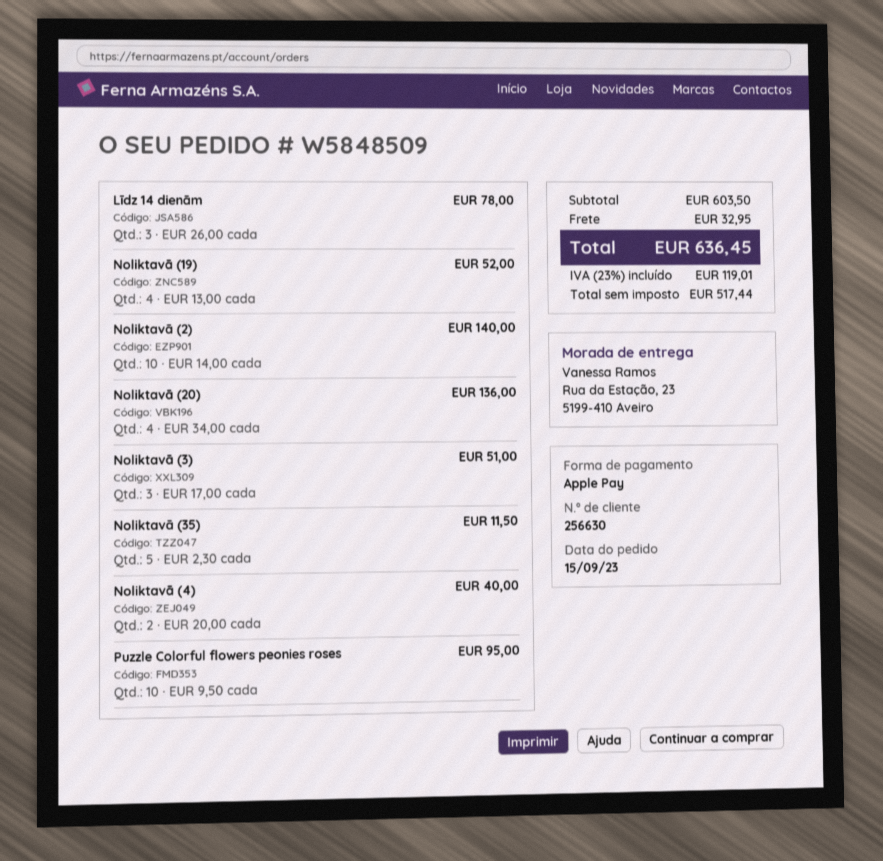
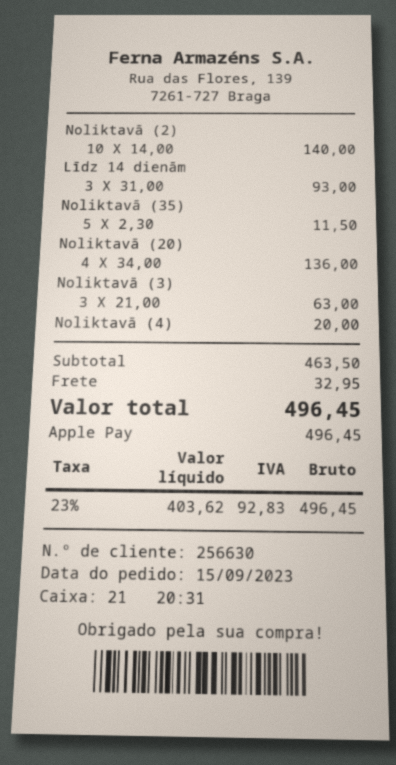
Līdz 14 dienām: 3 x 26.00 = 78.00 -> 3 x 31.00 = 93.00
Noliktavā (19): 4 x 13.00 = 52.00 -> none
Noliktavā (3): 3 x 17.00 = 51.00 -> 3 x 21.00 = 63.00
Noliktavā (4): 2 x 20.00 = 40.00 -> 1 x 20.00 = 20.00
Puzzle Colorful flowers peonies roses: 10 x 9.50 = 95.00 -> none
subtotal: 603.50 -> 463.50
net: 517.44 -> 403.62
tax: 23% = 119.01 -> 23% = 92.83
total: 636.45 -> 496.45

